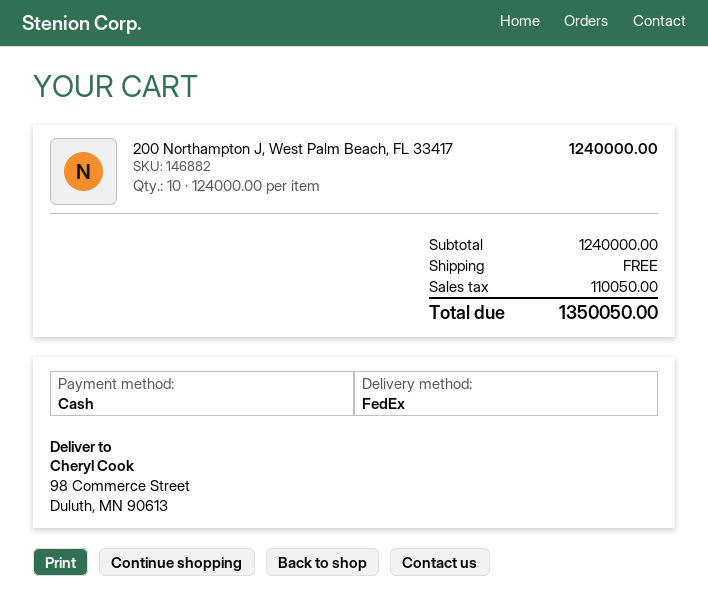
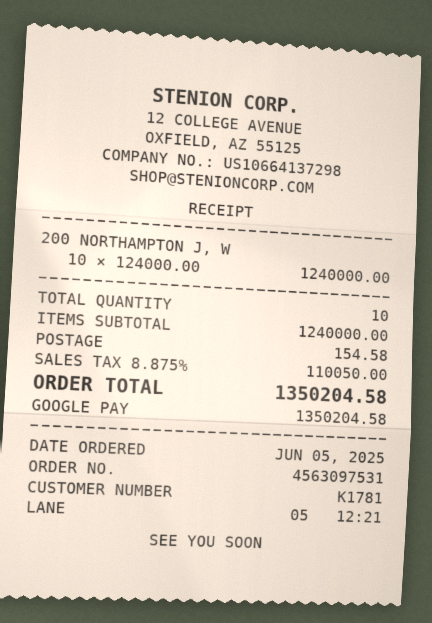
payment method: cash -> Google Pay
shipping: 0.00 -> 154.58
total: 1350050.00 -> 1350204.58

